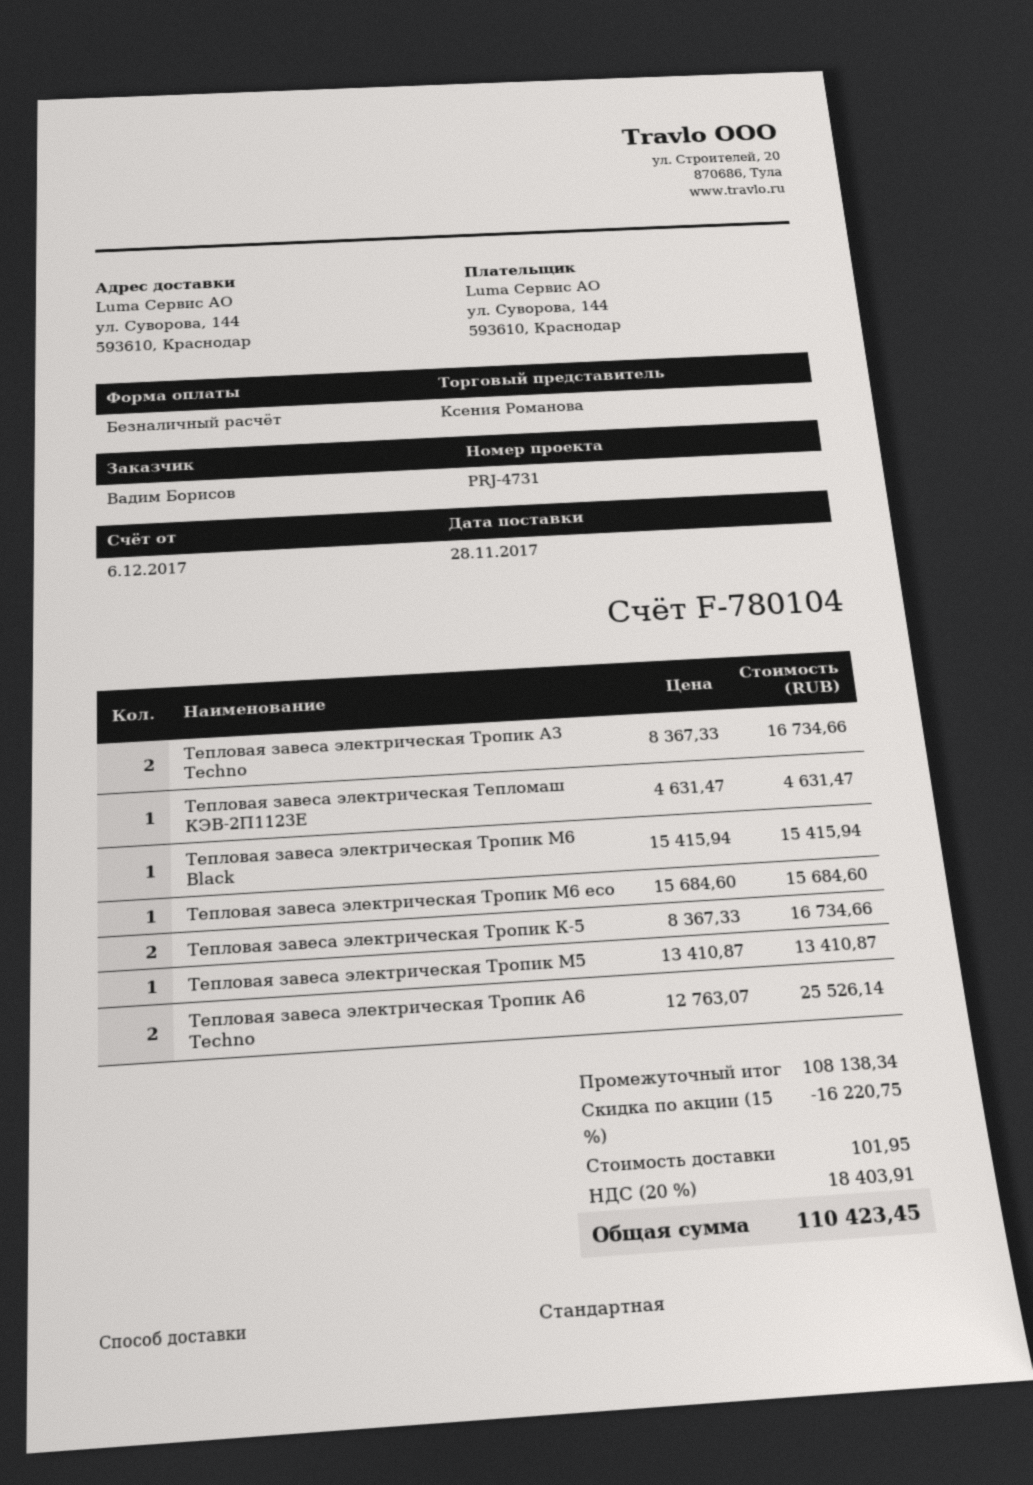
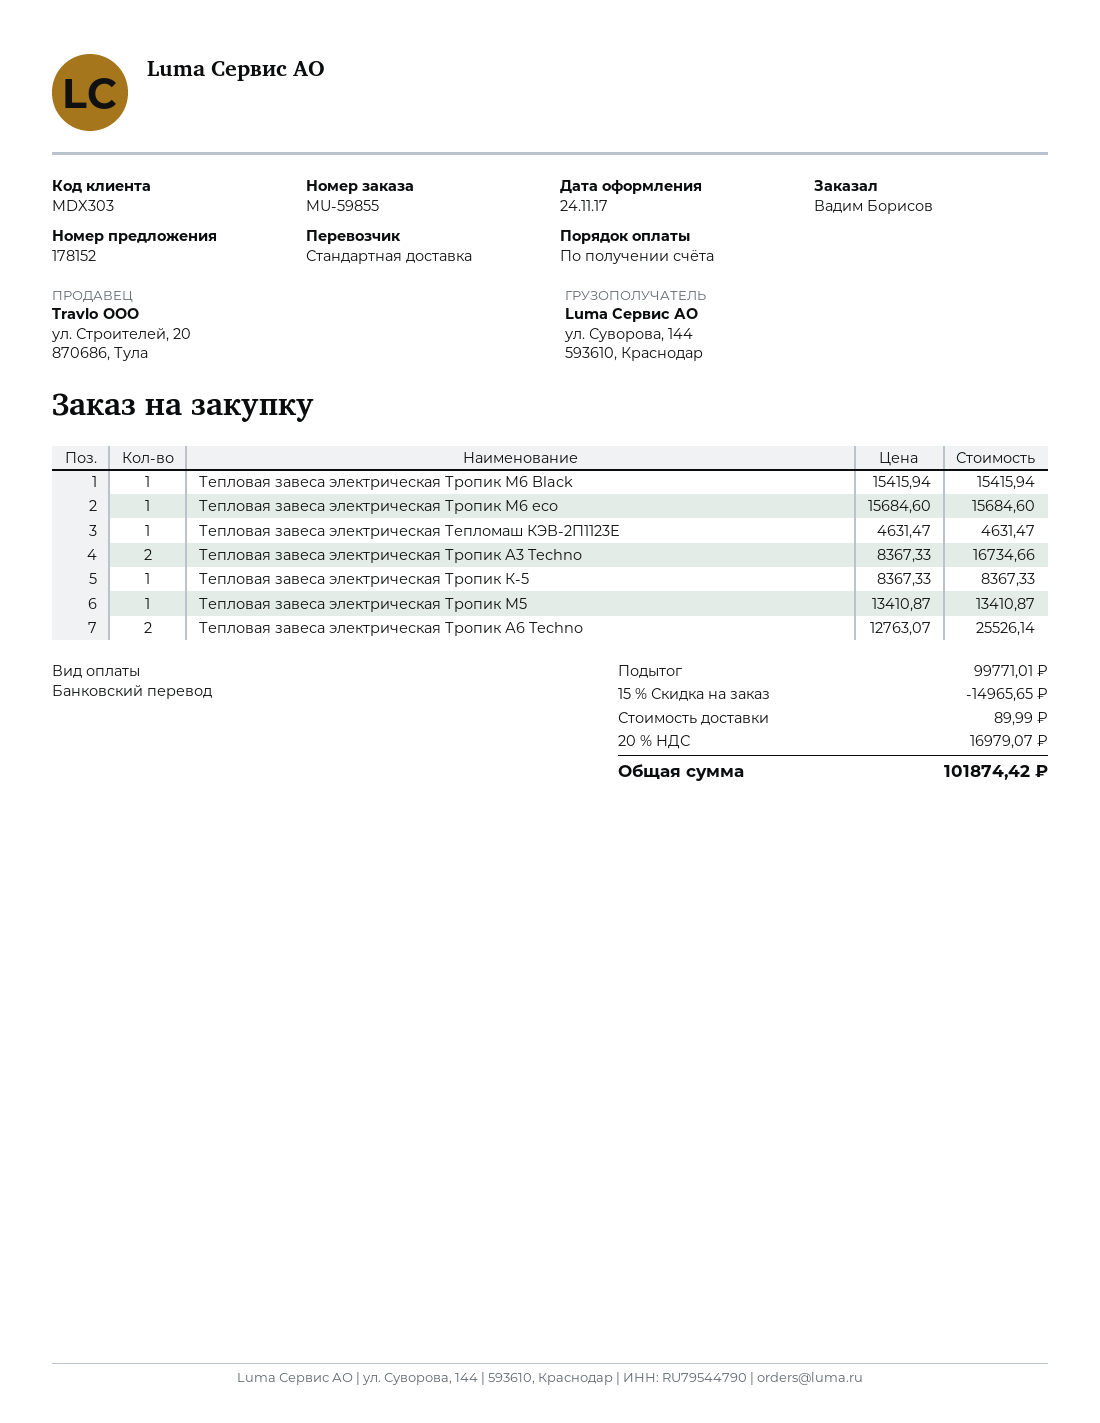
Тепловая завеса электрическая Тропик К-5: 2 x 8367.33 = 16734.66 -> 1 x 8367.33 = 8367.33
subtotal: 108138.34 -> 99771.01
discount: 15% = 16220.75 -> 15% = 14965.65
shipping: 101.95 -> 89.99
tax: 20% = 18403.91 -> 20% = 16979.07
total: 110423.45 -> 101874.42

